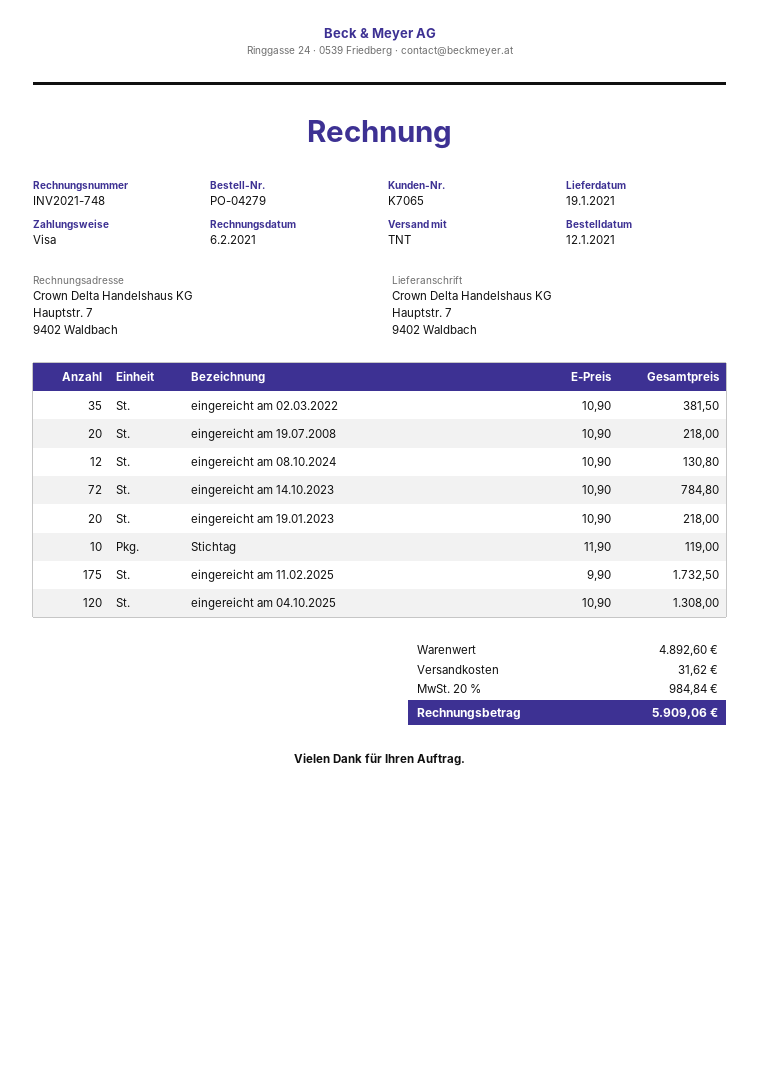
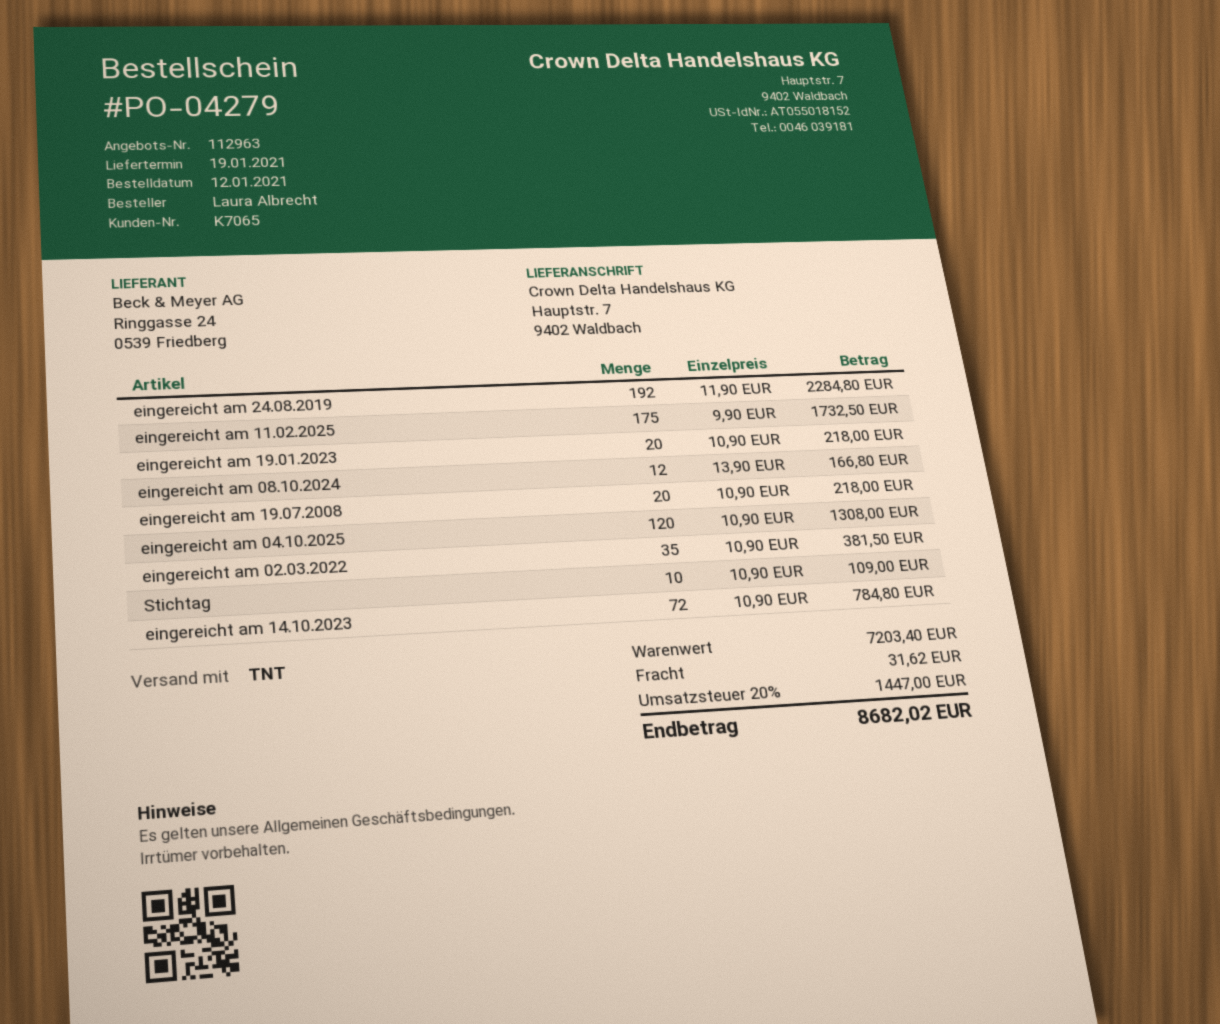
eingereicht am 08.10.2024: 12 x 10.90 = 130.80 -> 12 x 13.90 = 166.80
Stichtag: 10 x 11.90 = 119.00 -> 10 x 10.90 = 109.00
eingereicht am 24.08.2019: none -> 192 x 11.90 = 2284.80
subtotal: 4892.60 -> 7203.40
tax: 20% = 984.84 -> 20% = 1447.00
total: 5909.06 -> 8682.02

